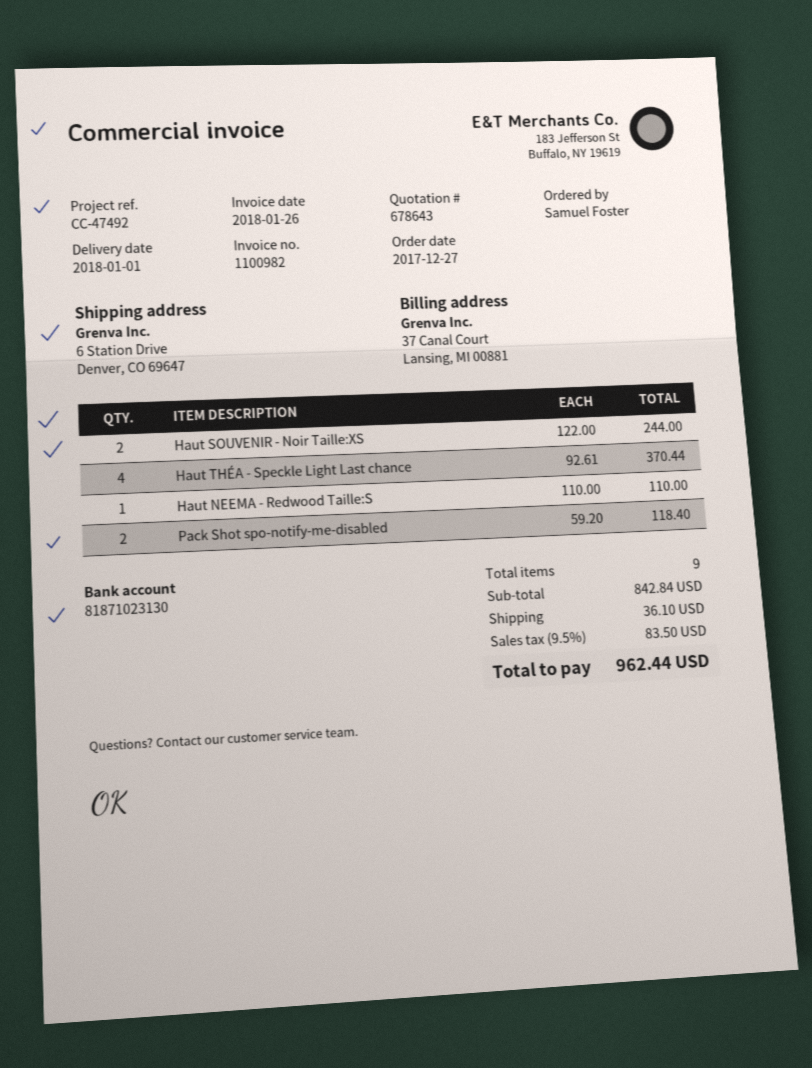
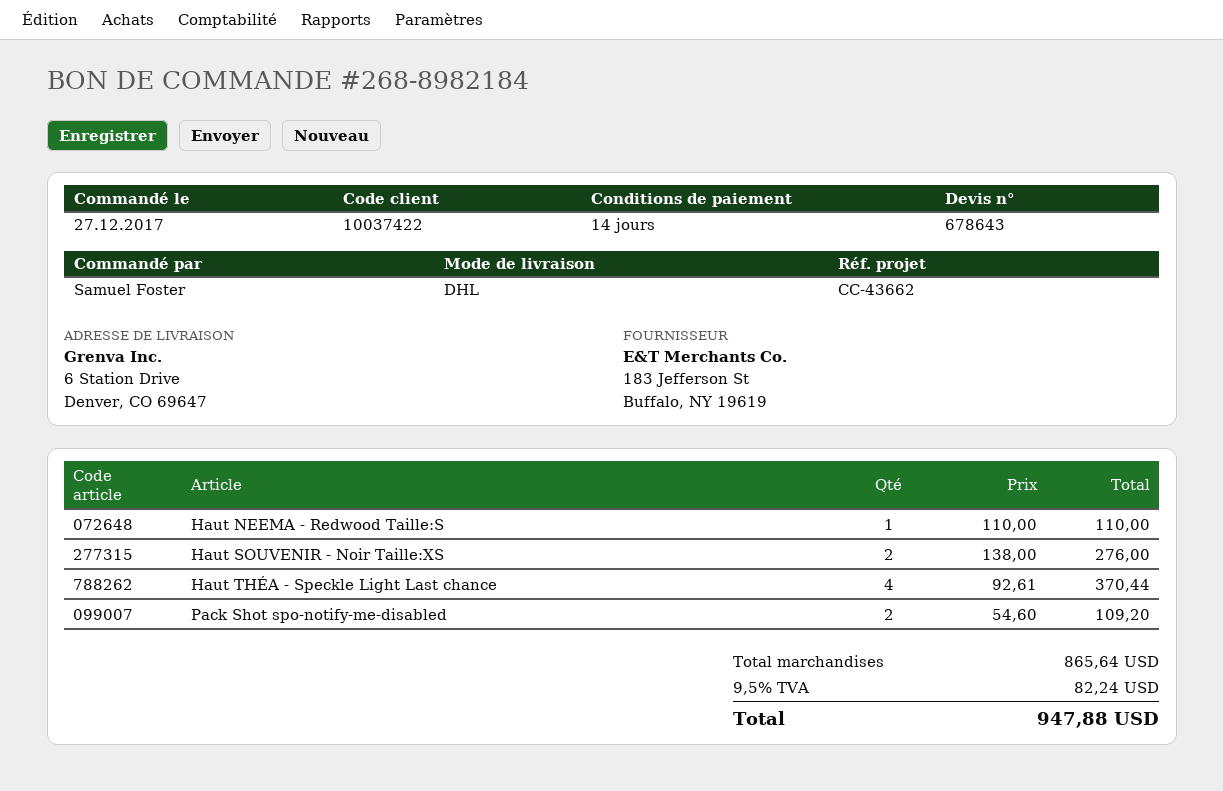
reference: CC-47492 -> CC-43662
Haut SOUVENIR - Noir Taille:XS: 2 x 122.00 = 244.00 -> 2 x 138.00 = 276.00
Pack Shot spo-notify-me-disabled: 2 x 59.20 = 118.40 -> 2 x 54.60 = 109.20
subtotal: 842.84 -> 865.64
shipping: 36.10 -> none
tax: 9.5% = 83.50 -> 9.5% = 82.24
total: 962.44 -> 947.88

